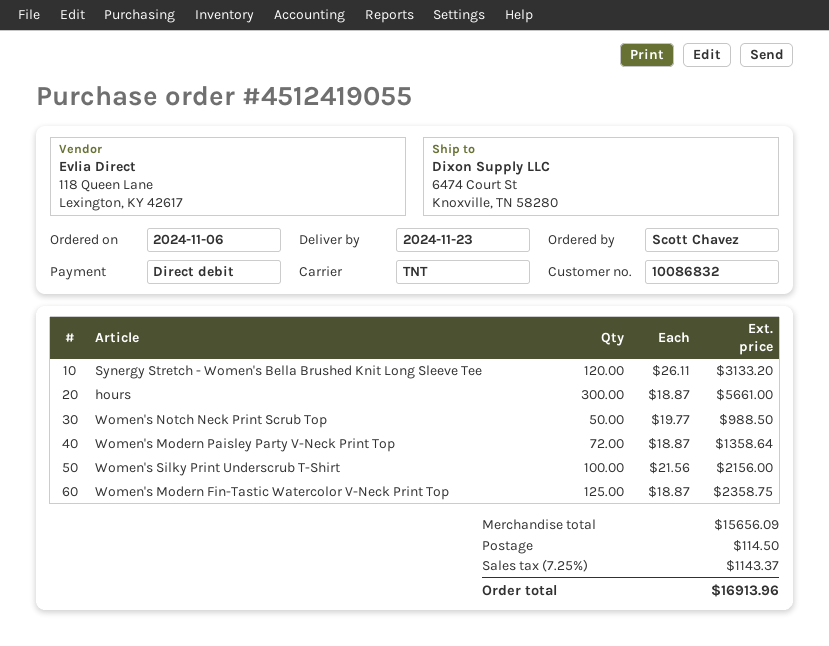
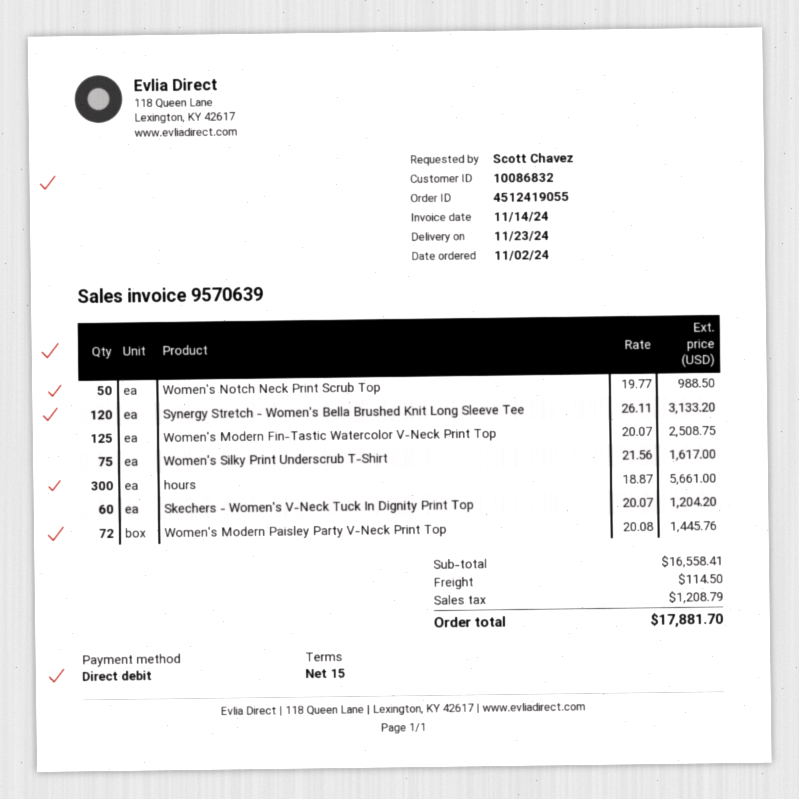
order date: 2024-11-06 -> 2024-11-02
Women's Modern Paisley Party V-Neck Print Top: 72 x 18.87 = 1358.64 -> 72 x 20.08 = 1445.76
Women's Silky Print Underscrub T-Shirt: 100 x 21.56 = 2156.00 -> 75 x 21.56 = 1617.00
Women's Modern Fin-Tastic Watercolor V-Neck Print Top: 125 x 18.87 = 2358.75 -> 125 x 20.07 = 2508.75
Skechers - Women's V-Neck Tuck In Dignity Print Top: none -> 60 x 20.07 = 1204.20
subtotal: 15656.09 -> 16558.41
tax: 1143.37 -> 1208.79
total: 16913.96 -> 17881.70

